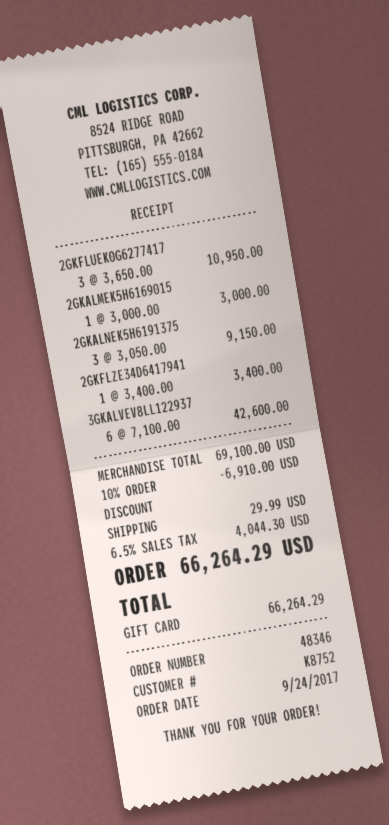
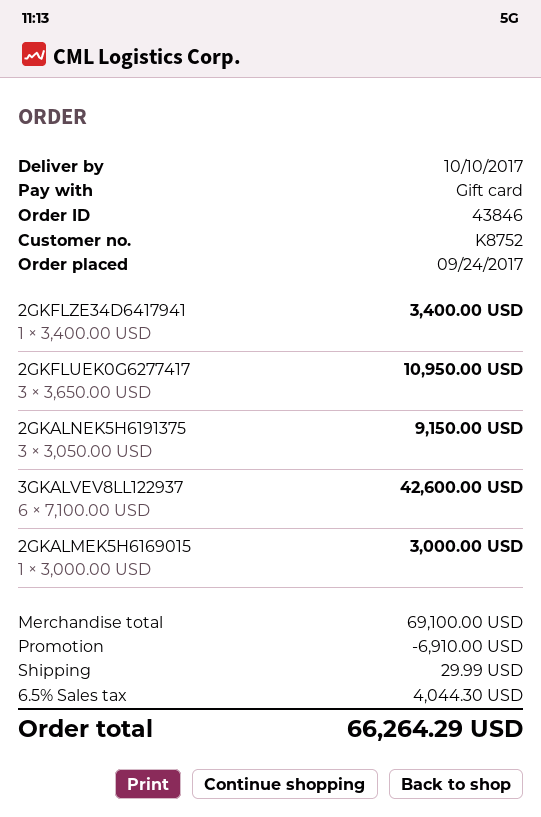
order number: 48346 -> 43846

